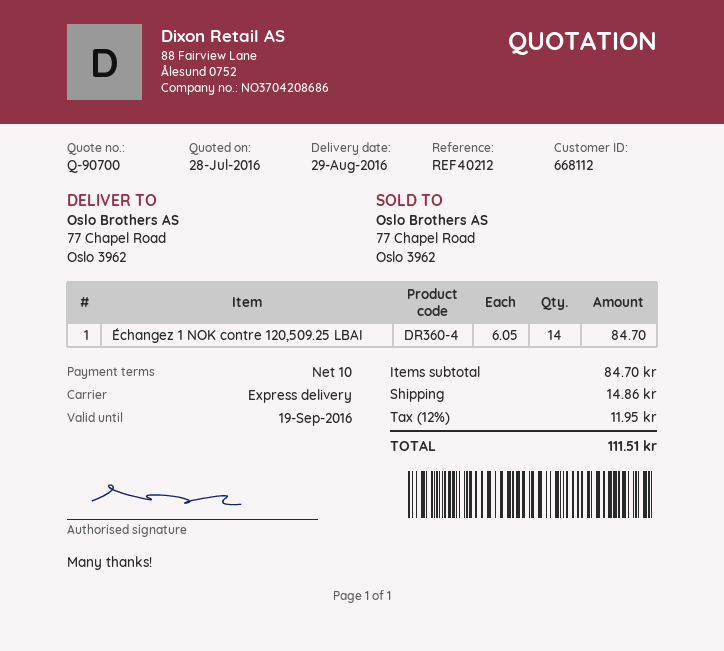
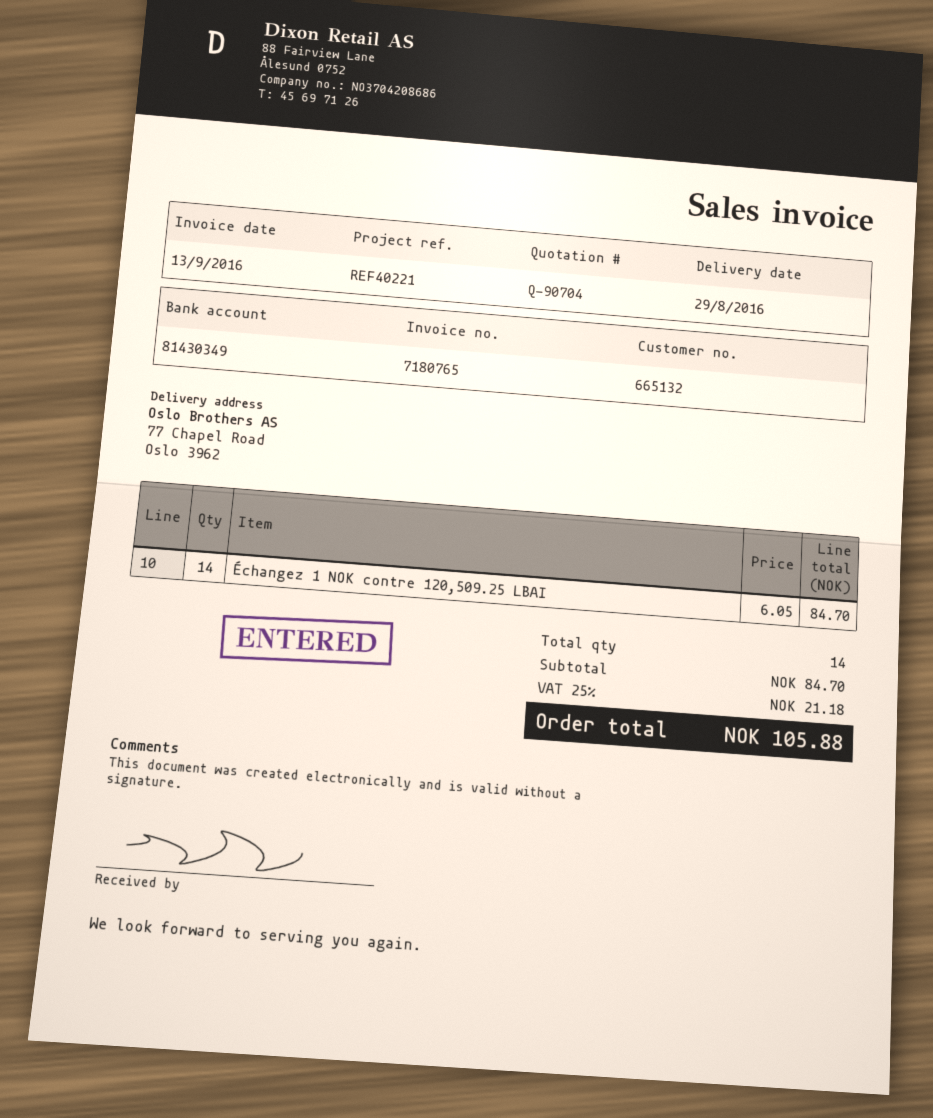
quote number: Q-90700 -> Q-90704
customer number: 668112 -> 665132
reference: REF40212 -> REF40221
shipping: 14.86 -> none
tax: 12% = 11.95 -> 25% = 21.18
total: 111.51 -> 105.88

